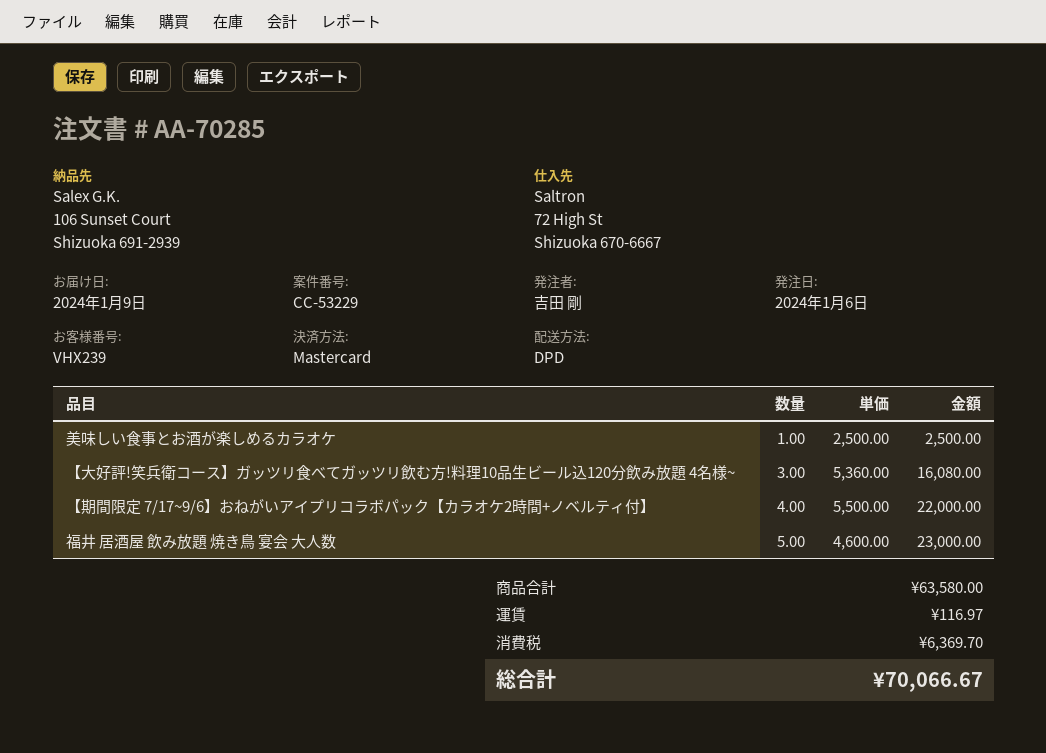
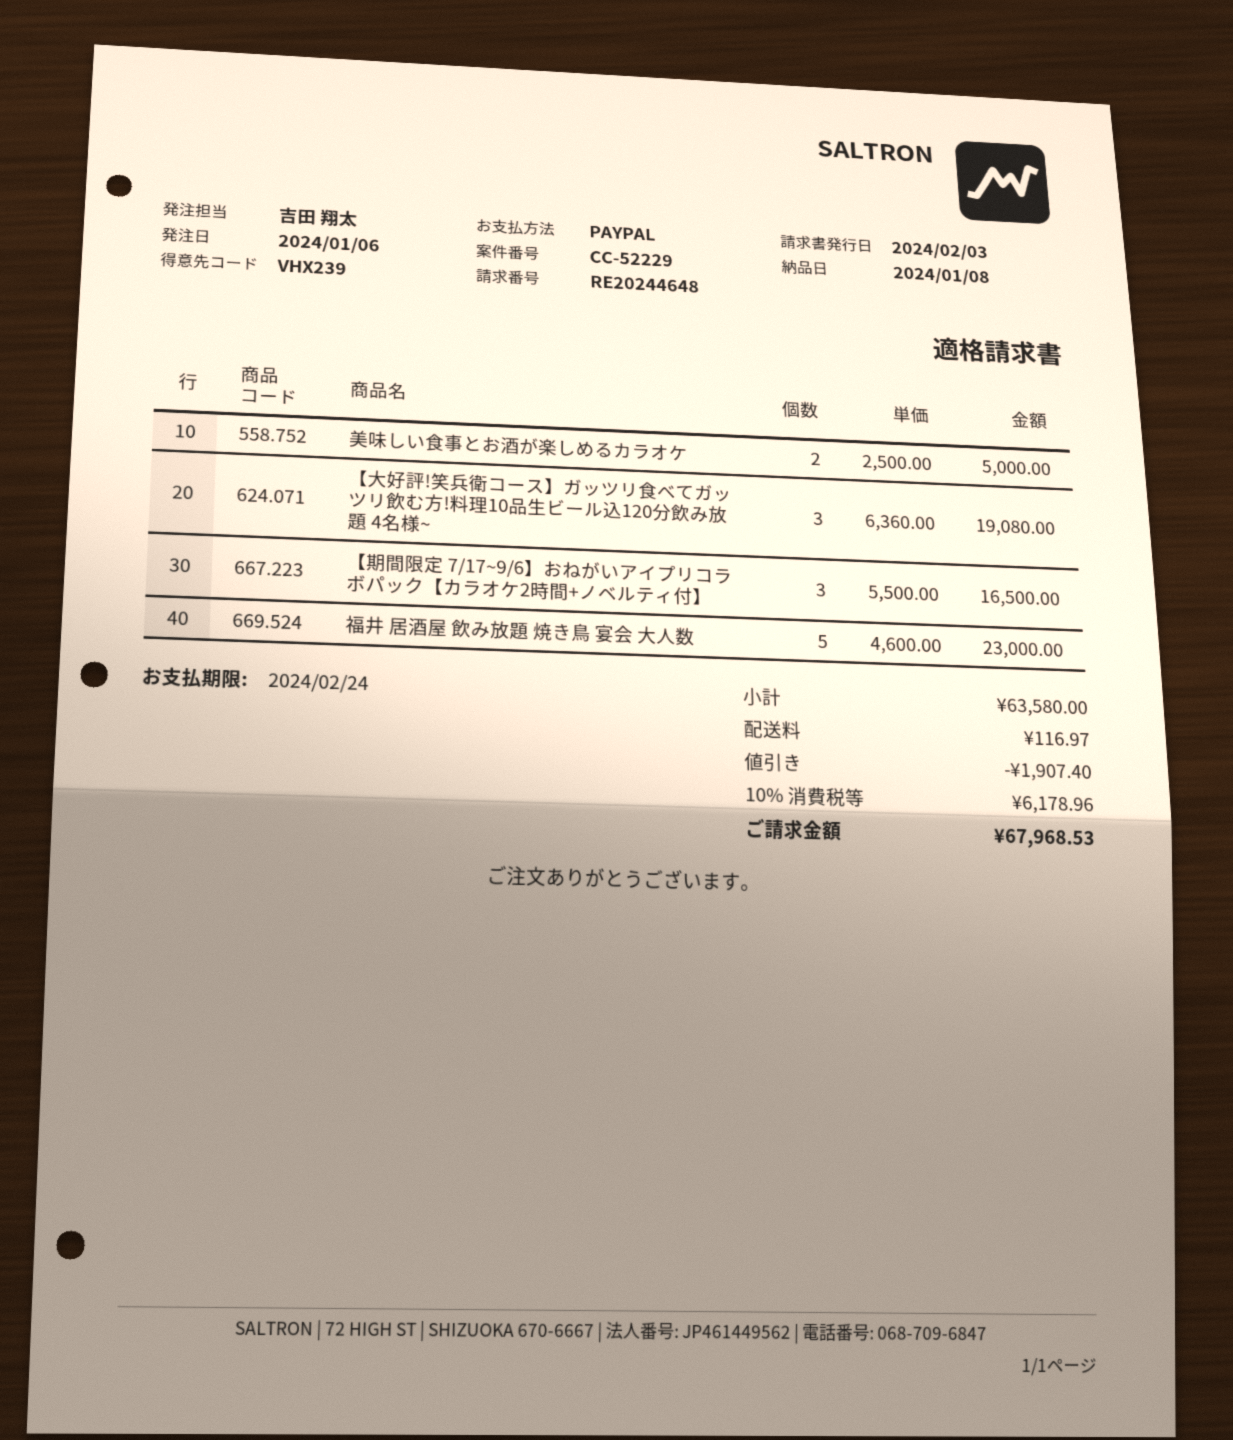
delivery date: 2024-01-09 -> 2024-01-08
reference: CC-53229 -> CC-52229
ordered by: 吉田 剛 -> 吉田 翔太
payment method: Mastercard -> PayPal
美味しい食事とお酒が楽しめるカラオケ: 1 x 2500.00 = 2500.00 -> 2 x 2500.00 = 5000.00
【大好評!笑兵衛コース】ガッツリ食べてガッツリ飲む方!料理10品生ビール込120分飲み放題 4名様~: 3 x 5360.00 = 16080.00 -> 3 x 6360.00 = 19080.00
【期間限定 7/17~9/6】おねがいアイプリコラボパック【カラオケ2時間+ノベルティ付】: 4 x 5500.00 = 22000.00 -> 3 x 5500.00 = 16500.00
discount: none -> 1907.40
tax: 6369.70 -> 6178.96
total: 70066.67 -> 67968.53

